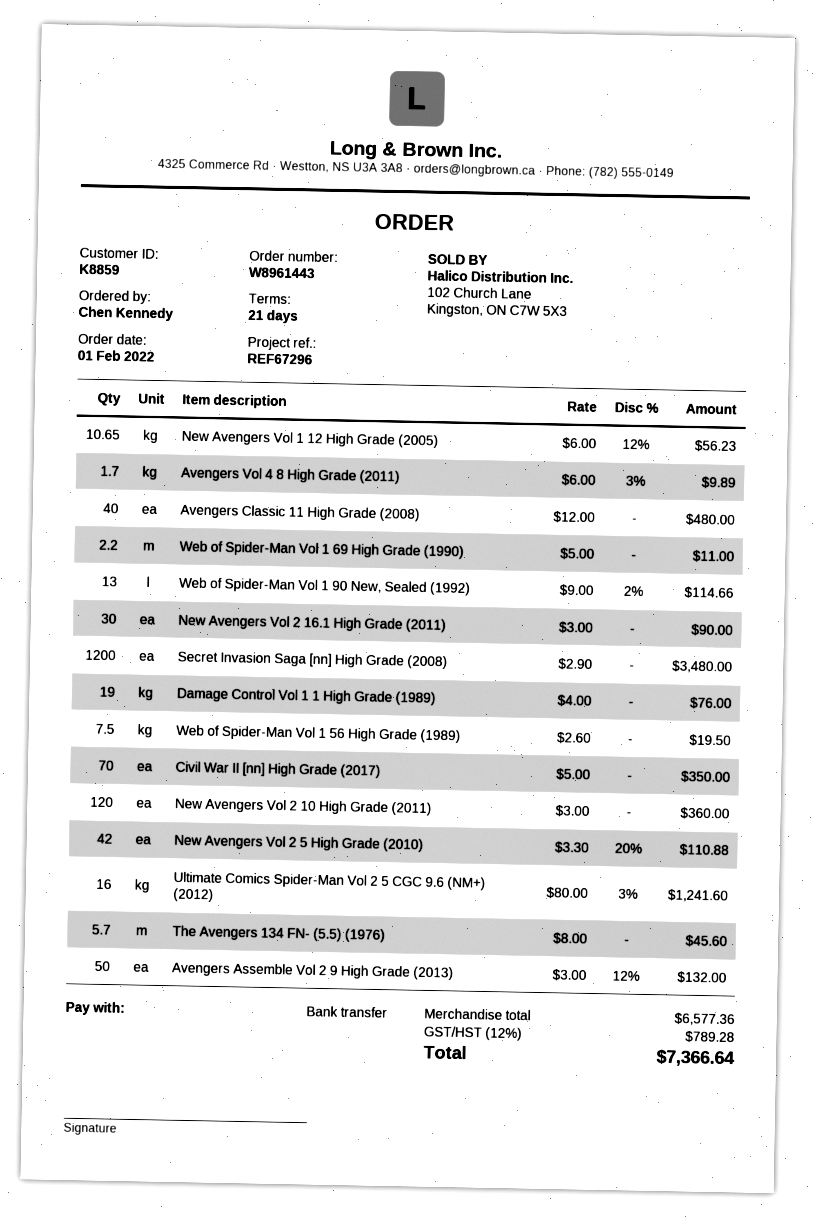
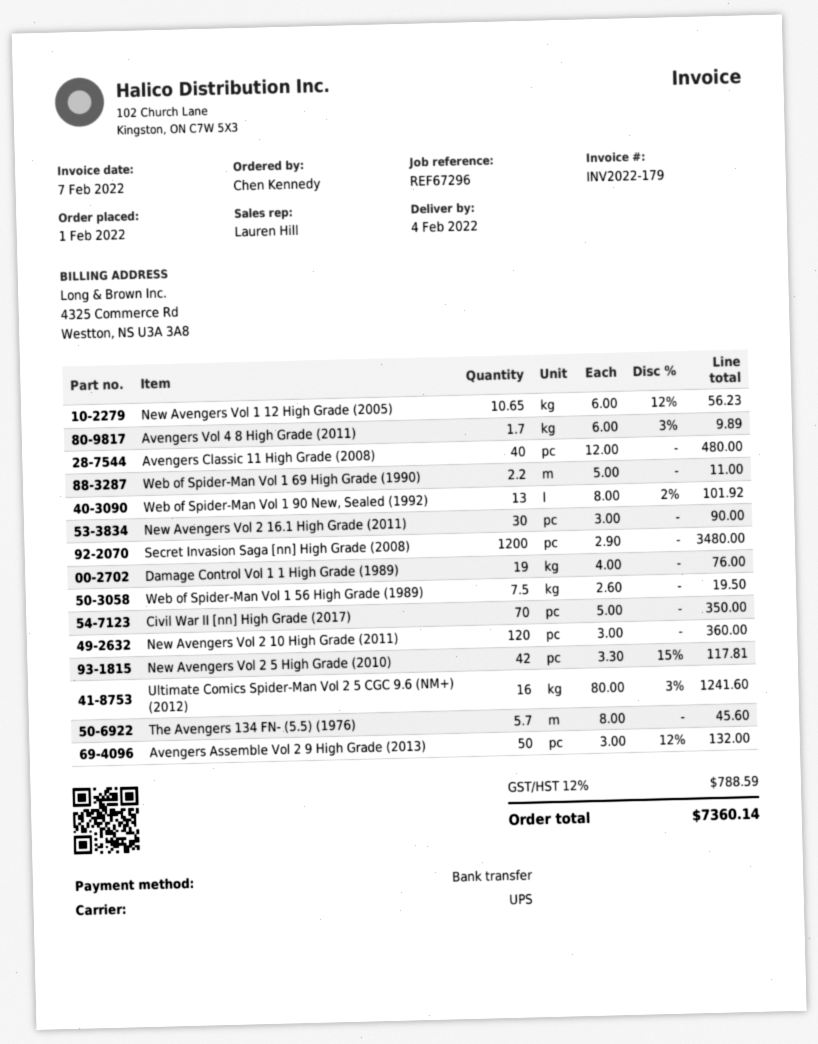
Web of Spider-Man Vol 1 90 New, Sealed (1992): 13 x 9.00 - 2% = 114.66 -> 13 x 8.00 - 2% = 101.92
New Avengers Vol 2 5 High Grade (2010): 42 x 3.30 - 20% = 110.88 -> 42 x 3.30 - 15% = 117.81
tax: 12% = 789.28 -> 12% = 788.59
total: 7366.64 -> 7360.14

